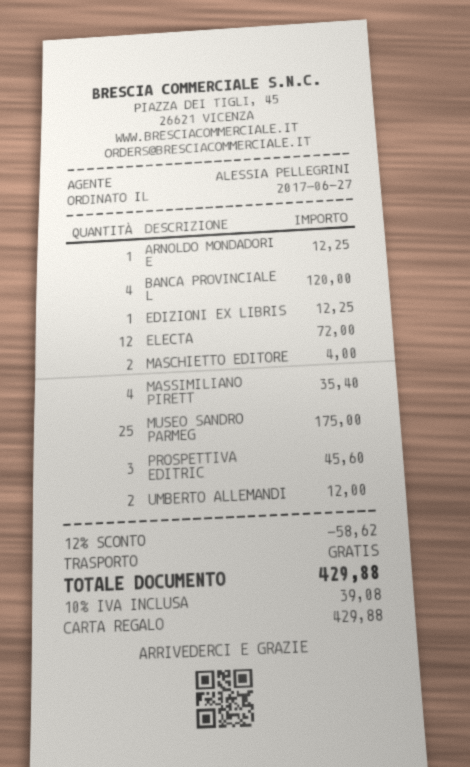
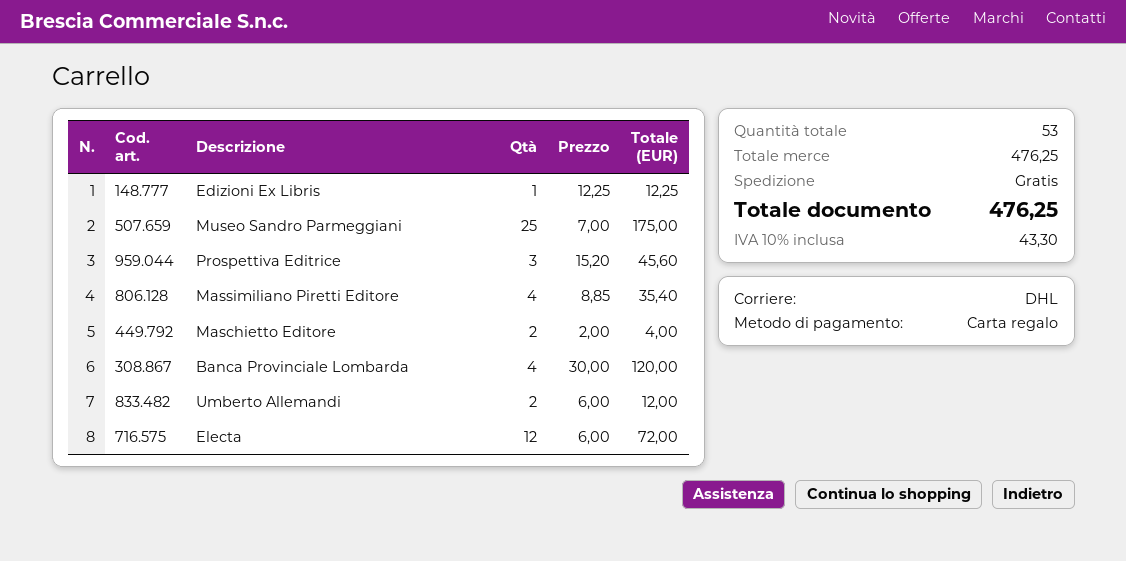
ARNOLDO MONDADORI E: 1 for 12.25 -> none
discount: 12% = 58.62 -> none
tax: 10% = 39.08 -> 10% = 43.30
total: 429.88 -> 476.25

